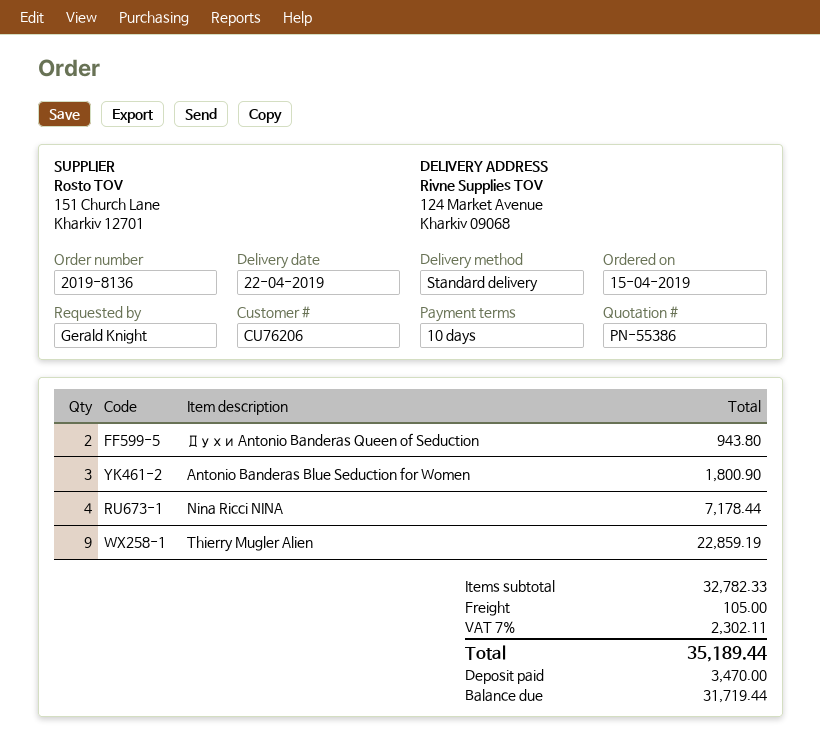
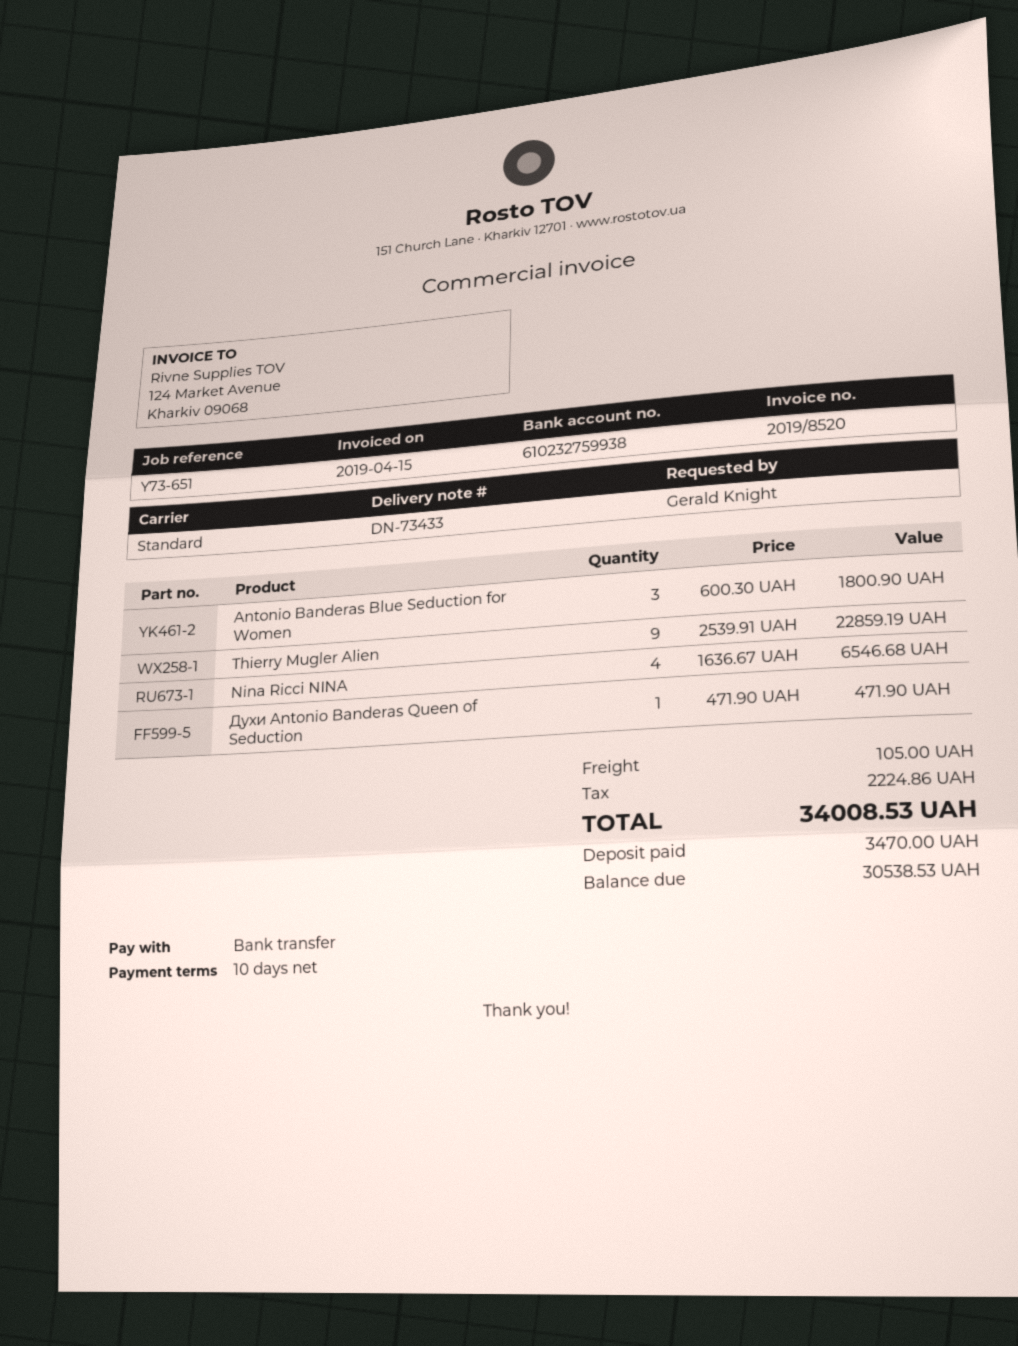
Духи Antonio Banderas Queen of Seduction: 2 for 943.80 -> 1 for 471.90
Nina Ricci NINA: 4 for 7178.44 -> 4 for 6546.68
tax: 2302.11 -> 2224.86
total: 35189.44 -> 34008.53
balance: 31719.44 -> 30538.53

